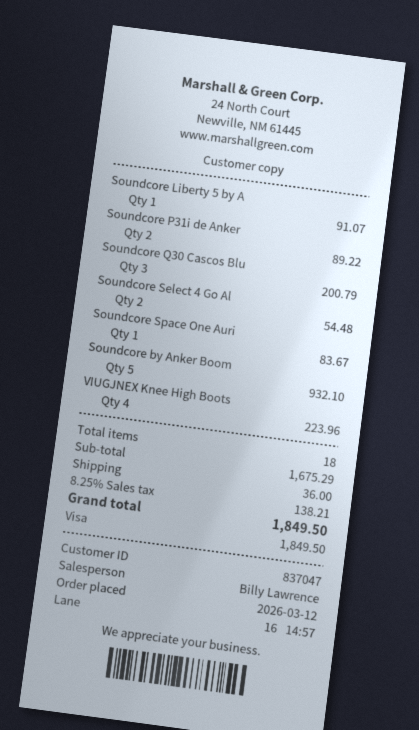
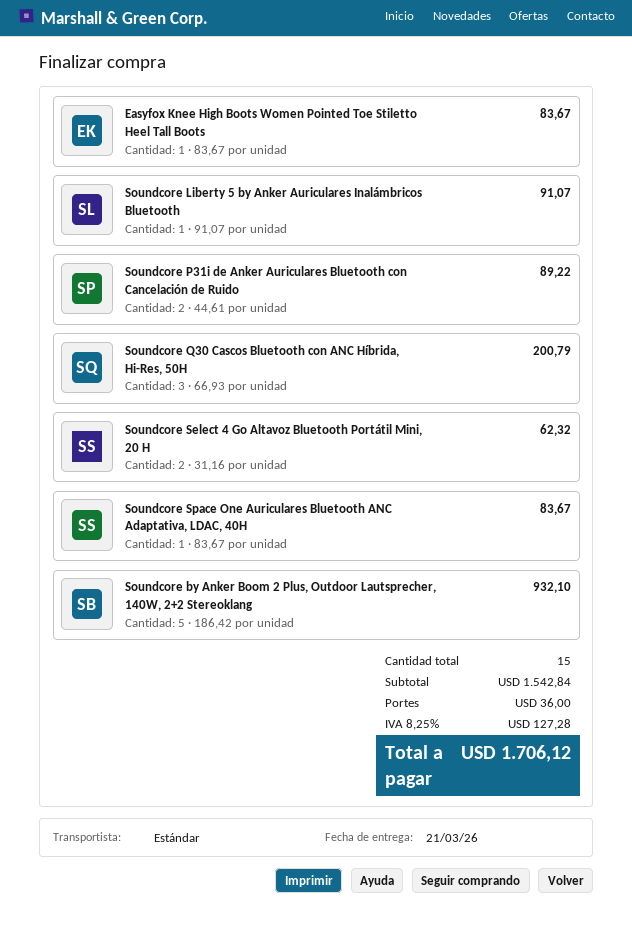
Soundcore Select 4 Go Al: 2 for 54.48 -> 2 for 62.32
VIUGJNEX Knee High Boots: 4 for 223.96 -> none
Easyfox Knee High Boots Women Pointed Toe Stiletto Heel Tall Boots: none -> 1 for 83.67
total quantity: 18 -> 15
subtotal: 1675.29 -> 1542.84
tax: 8.25% = 138.21 -> 8.25% = 127.28
total: 1849.50 -> 1706.12

